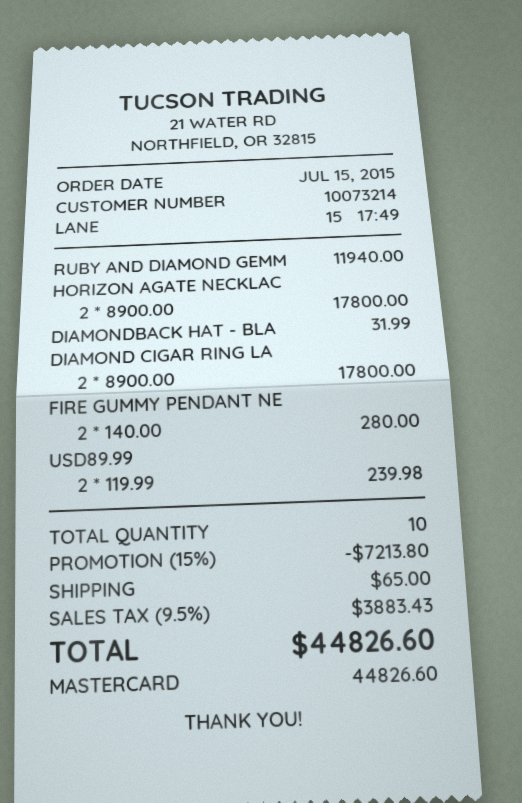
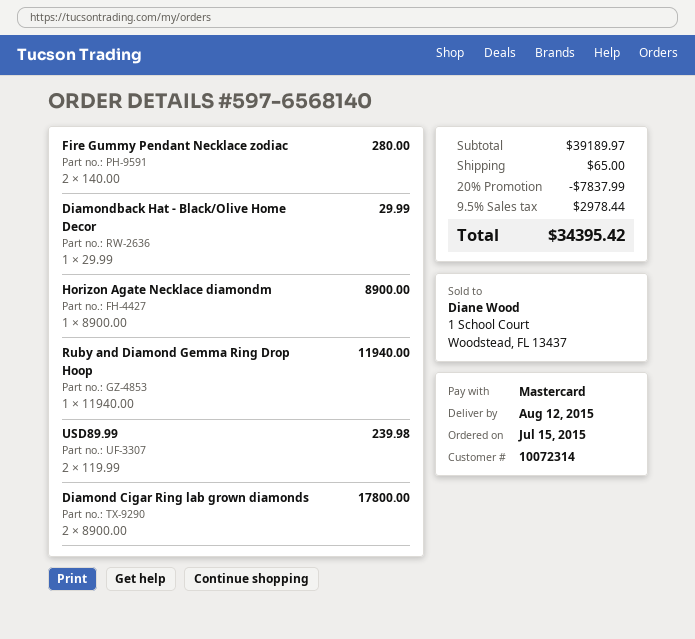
customer number: 10073214 -> 10072314
HORIZON AGATE NECKLAC: 2 x 8900.00 = 17800.00 -> 1 x 8900.00 = 8900.00
DIAMONDBACK HAT - BLA: 1 x 31.99 = 31.99 -> 1 x 29.99 = 29.99
discount: 15% = 7213.80 -> 20% = 7837.99
tax: 9.5% = 3883.43 -> 9.5% = 2978.44
total: 44826.60 -> 34395.42

